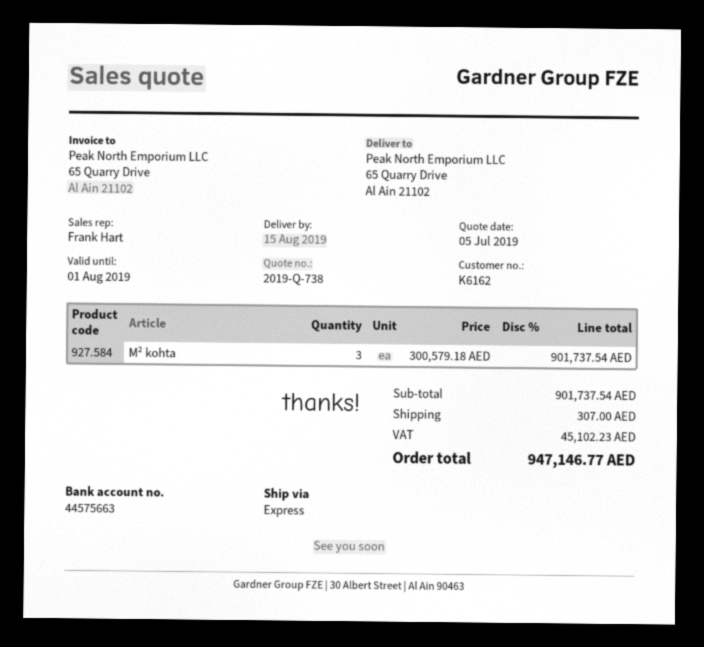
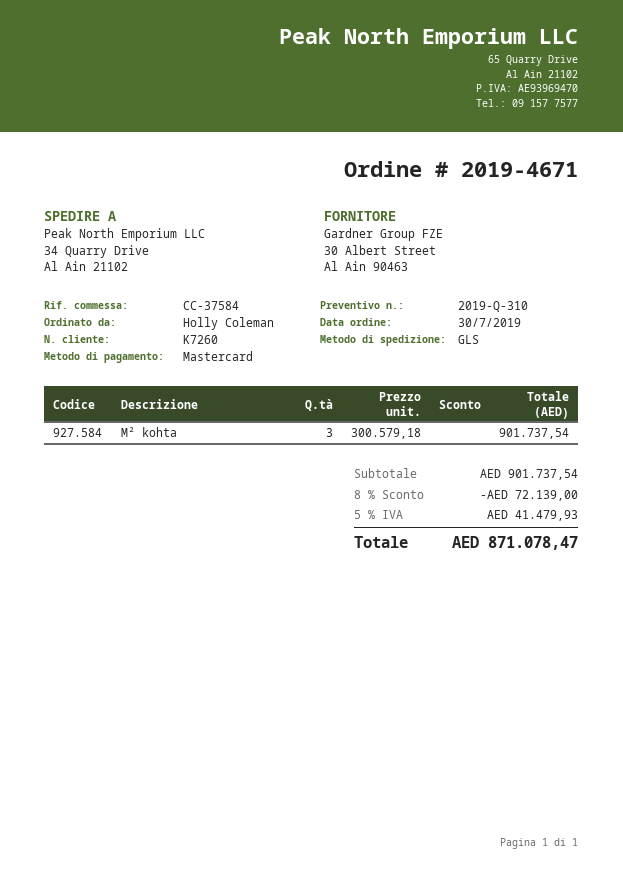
quote number: 2019-Q-738 -> 2019-Q-310
customer number: K6162 -> K7260
shipping method: express -> GLS
ship to: 65 Quarry Drive, Al Ain 21102 -> 34 Quarry Drive, Al Ain 21102
discount: none -> 8% = 72139.00
shipping: 307.00 -> none
tax: 45102.23 -> 41479.93
total: 947146.77 -> 871078.47

